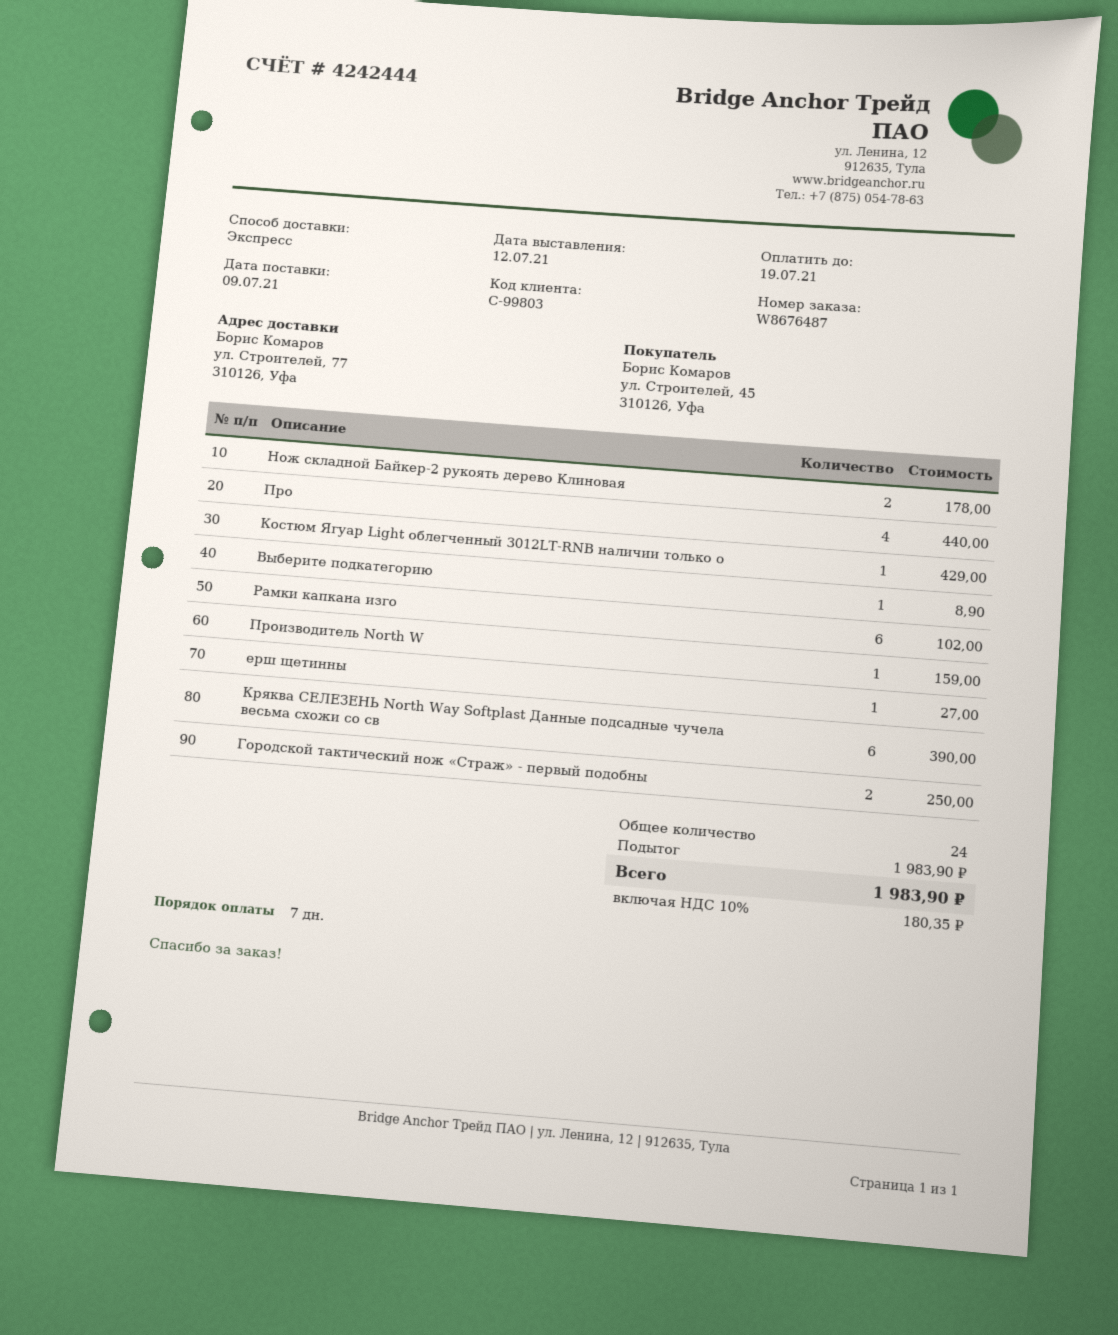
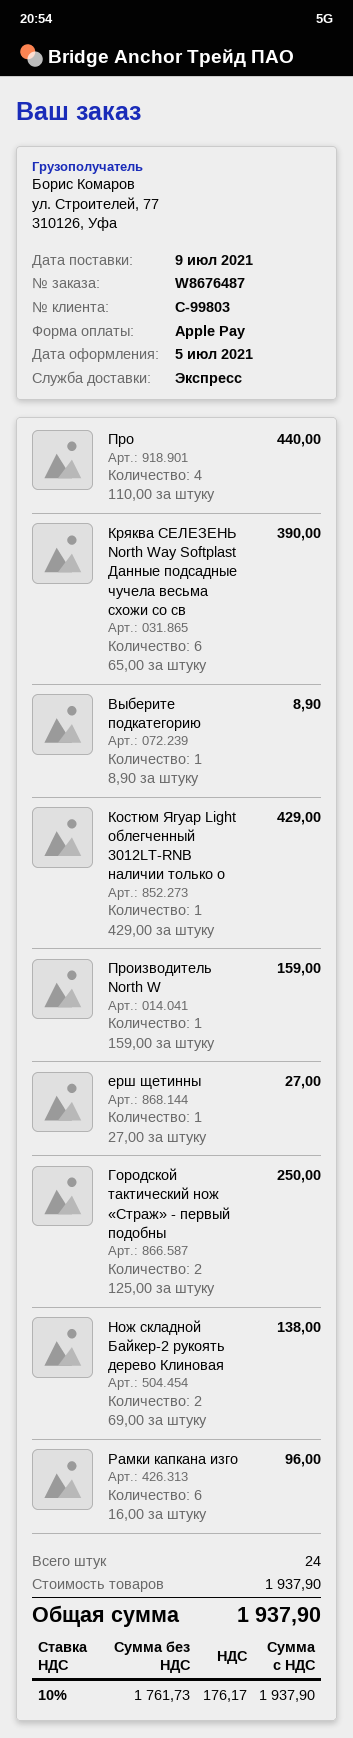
Нож складной Байкер-2 рукоять дерево Клиновая: 2 for 178.00 -> 2 for 138.00
Рамки капкана изго: 6 for 102.00 -> 6 for 96.00
subtotal: 1983.90 -> 1937.90
tax: 10% = 180.35 -> 10% = 176.17
total: 1983.90 -> 1937.90

